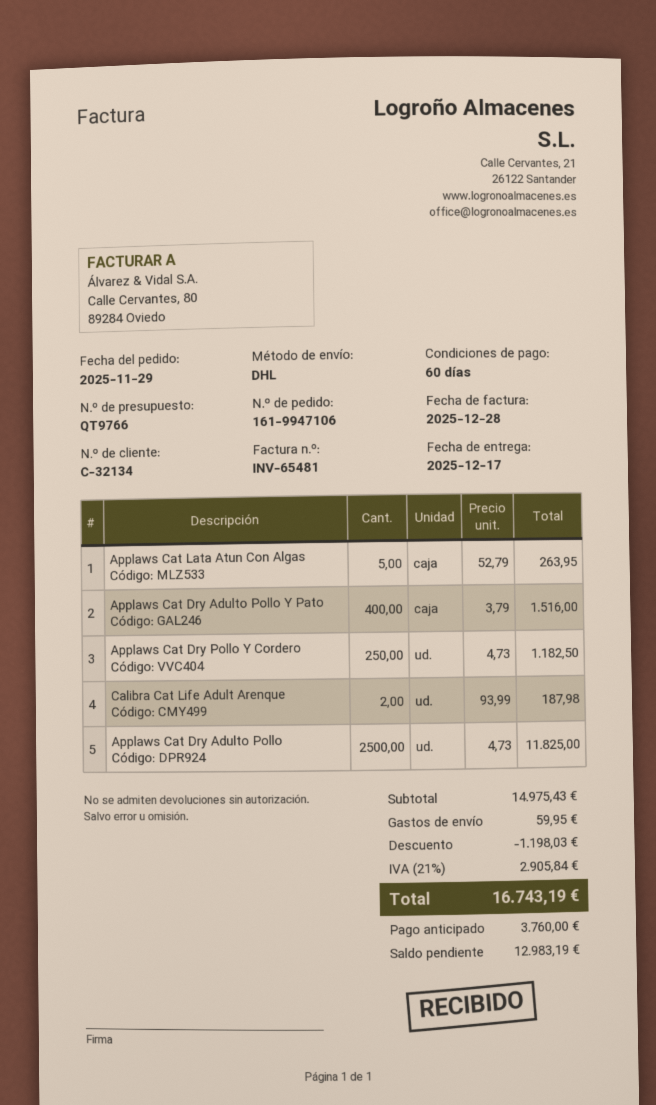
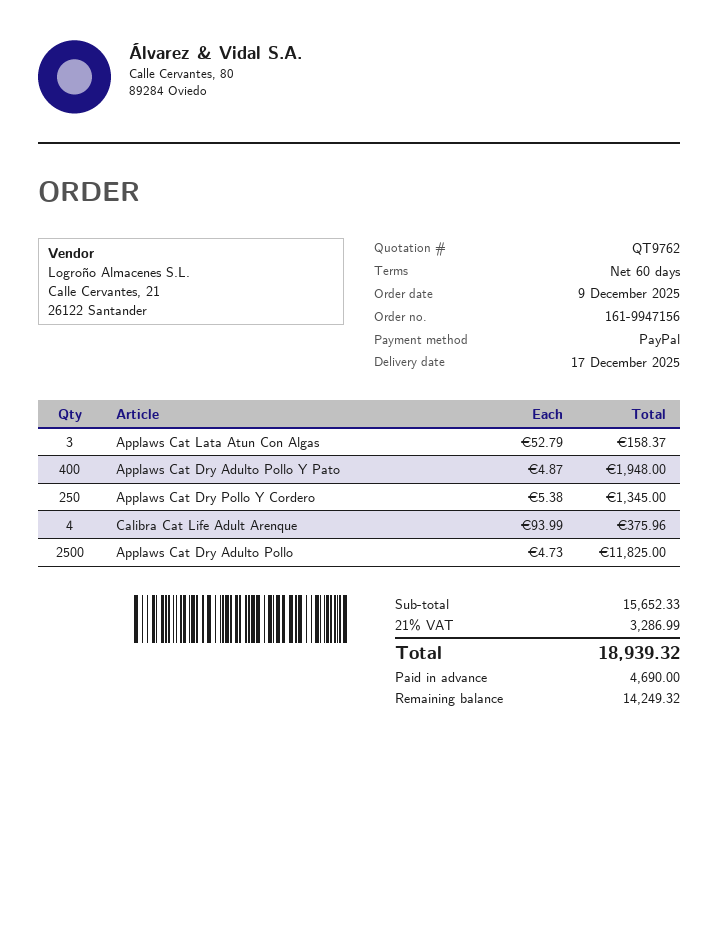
quote number: QT9766 -> QT9762
order number: 161-9947106 -> 161-9947156
order date: 2025-11-29 -> 2025-12-09
Applaws Cat Lata Atun Con Algas: 5 x 52.79 = 263.95 -> 3 x 52.79 = 158.37
Applaws Cat Dry Adulto Pollo Y Pato: 400 x 3.79 = 1516.00 -> 400 x 4.87 = 1948.00
Applaws Cat Dry Pollo Y Cordero: 250 x 4.73 = 1182.50 -> 250 x 5.38 = 1345.00
Calibra Cat Life Adult Arenque: 2 x 93.99 = 187.98 -> 4 x 93.99 = 375.96
subtotal: 14975.43 -> 15652.33
discount: 1198.03 -> none
shipping: 59.95 -> none
tax: 21% = 2905.84 -> 21% = 3286.99
total: 16743.19 -> 18939.32
deposit: 3760.00 -> 4690.00
balance: 12983.19 -> 14249.32

